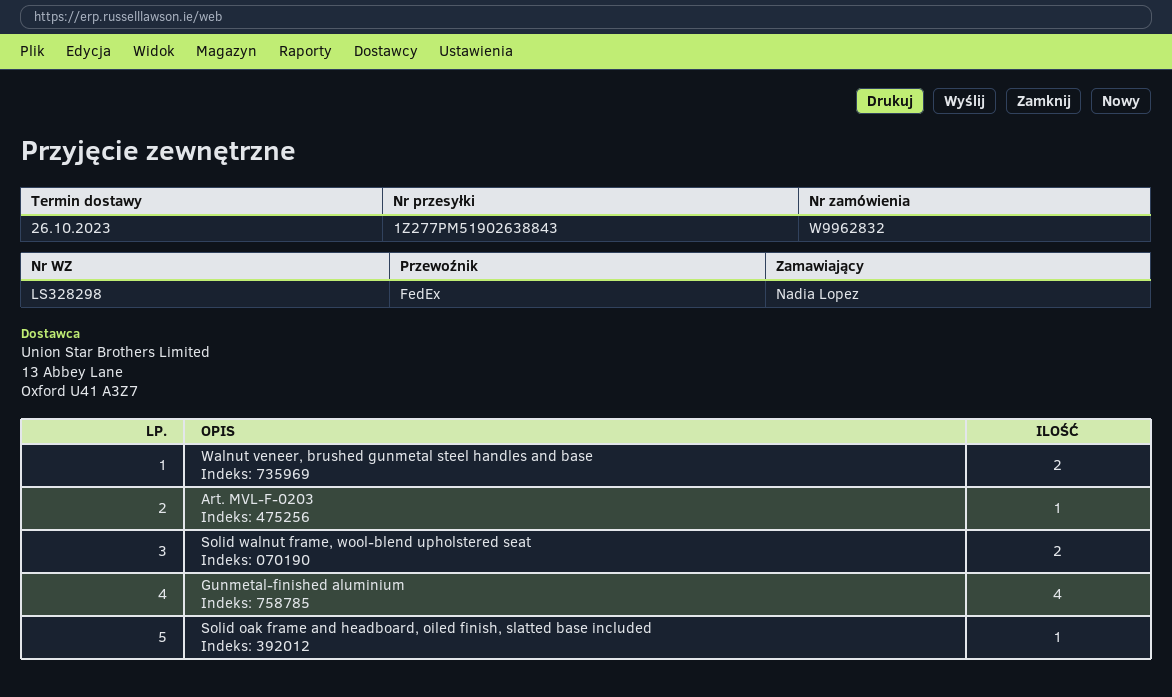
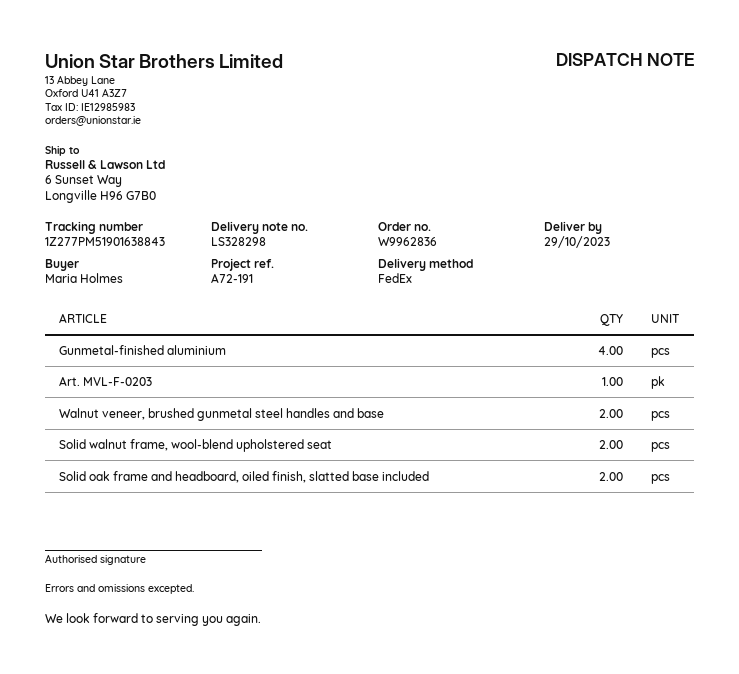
order number: W9962832 -> W9962836
delivery date: 2023-10-26 -> 2023-10-29
ordered by: Nadia Lopez -> Maria Holmes
tracking number: 1Z277PM51902638843 -> 1Z277PM51901638843
Solid oak frame and headboard, oiled finish, slatted base included: 1 -> 2

